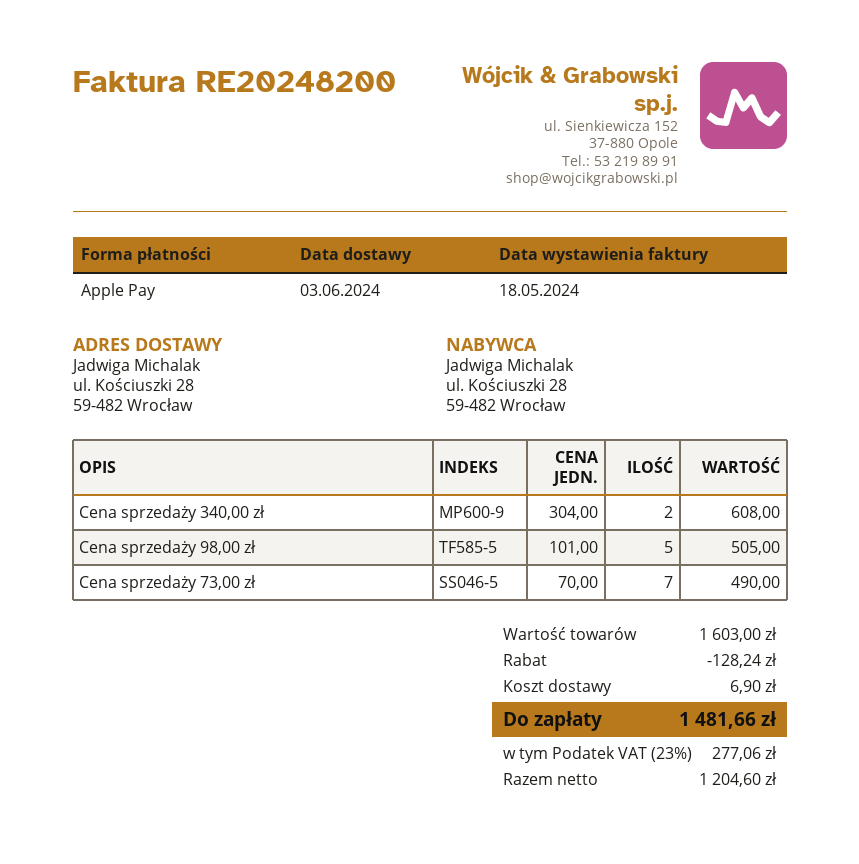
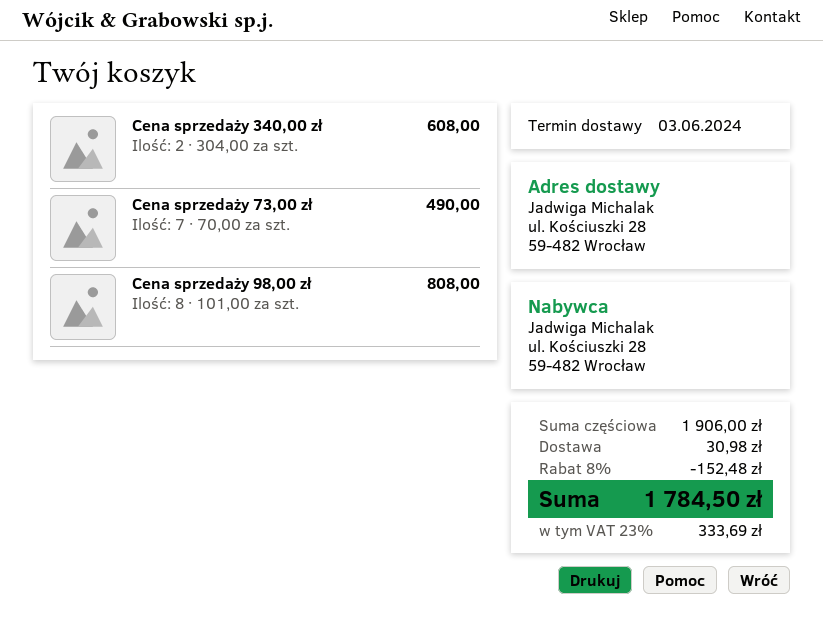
Cena sprzedaży 98,00 zł: 5 x 101.00 = 505.00 -> 8 x 101.00 = 808.00
subtotal: 1603.00 -> 1906.00
discount: 128.24 -> 152.48
shipping: 6.90 -> 30.98
tax: 23% = 277.06 -> 23% = 333.69
total: 1481.66 -> 1784.50

